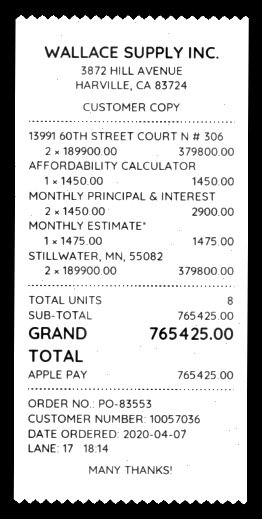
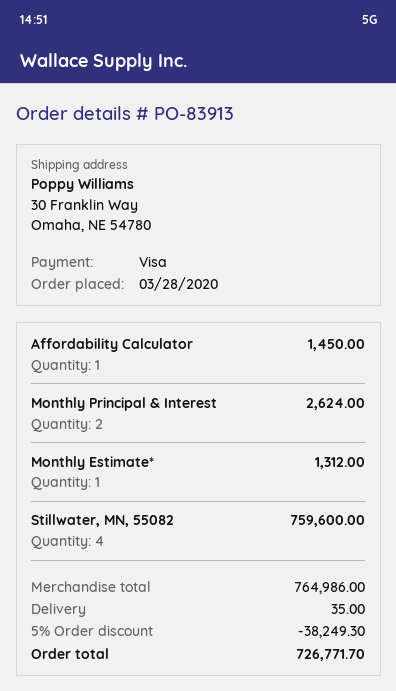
order number: PO-83553 -> PO-83913
order date: 2020-04-07 -> 2020-03-28
payment method: Apple Pay -> Visa
13991 60TH STREET COURT N # 306: 2 for 379800.00 -> none
MONTHLY PRINCIPAL & INTEREST: 2 for 2900.00 -> 2 for 2624.00
MONTHLY ESTIMATE*: 1 for 1475.00 -> 1 for 1312.00
STILLWATER, MN, 55082: 2 for 379800.00 -> 4 for 759600.00
subtotal: 765425.00 -> 764986.00
discount: none -> 5% = 38249.30
shipping: none -> 35.00
total: 765425.00 -> 726771.70

